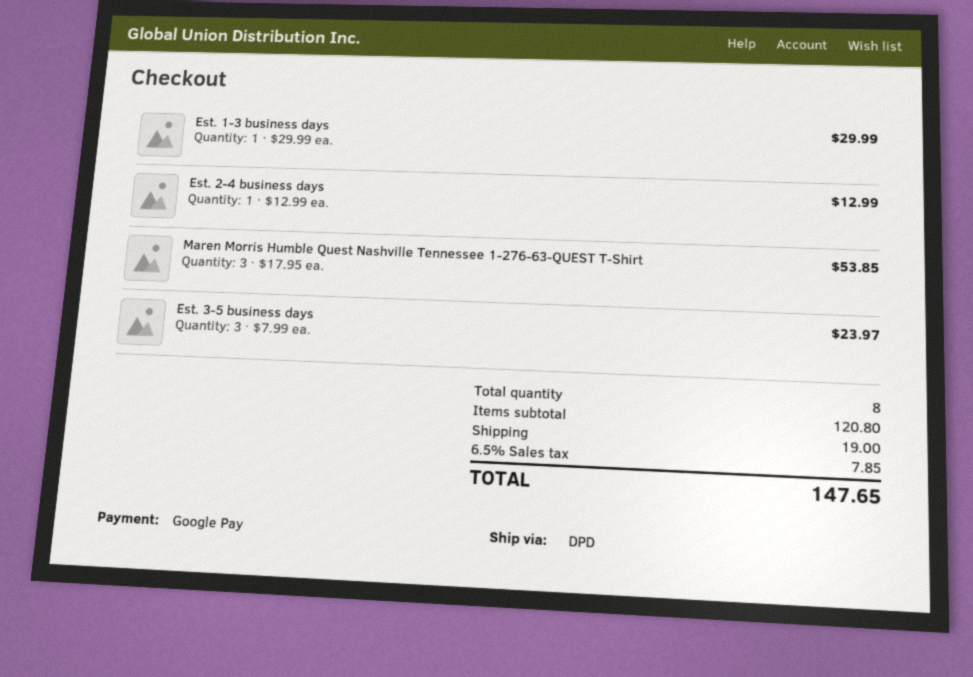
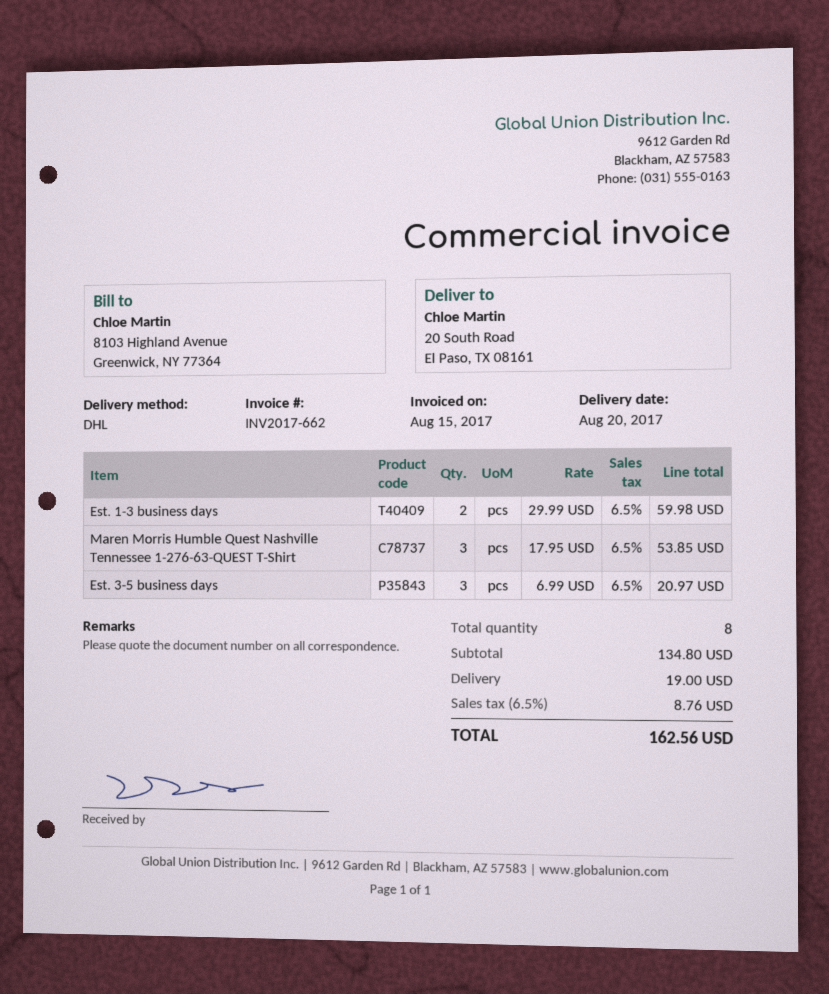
shipping method: DPD -> DHL
Est. 1-3 business days: 1 x 29.99 = 29.99 -> 2 x 29.99 = 59.98
Est. 2-4 business days: 1 x 12.99 = 12.99 -> none
Est. 3-5 business days: 3 x 7.99 = 23.97 -> 3 x 6.99 = 20.97
subtotal: 120.80 -> 134.80
tax: 6.5% = 7.85 -> 6.5% = 8.76
total: 147.65 -> 162.56

